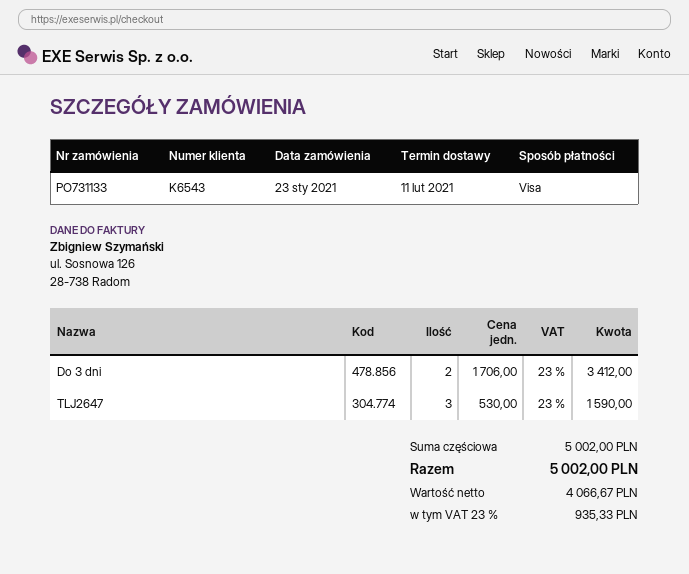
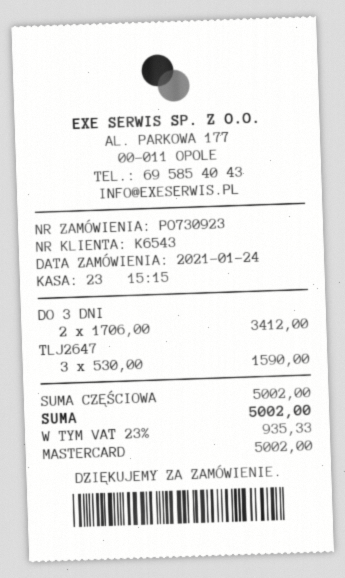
order number: PO731133 -> PO730923
order date: 2021-01-23 -> 2021-01-24
payment method: Visa -> Mastercard

